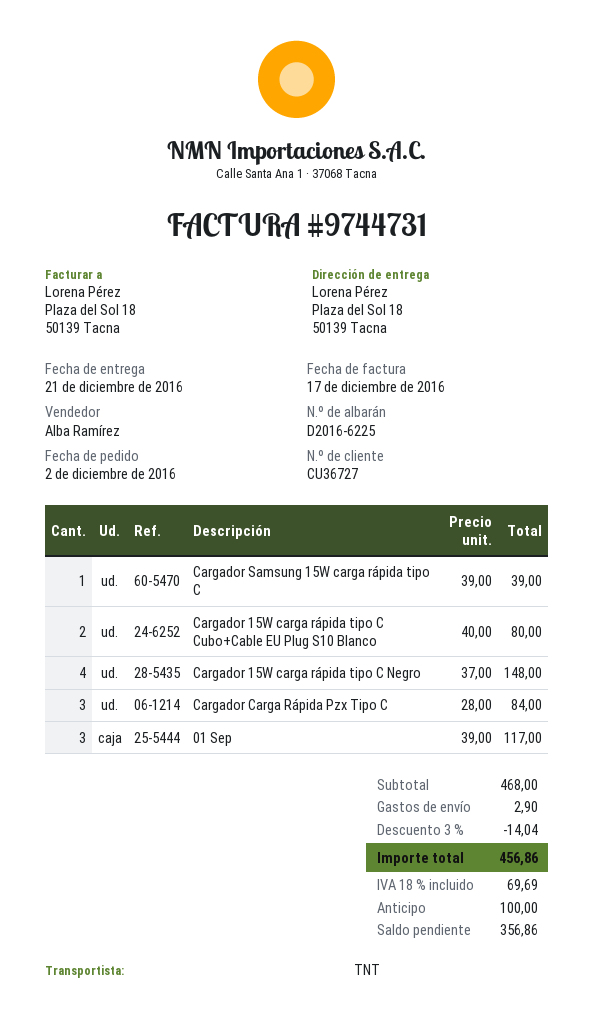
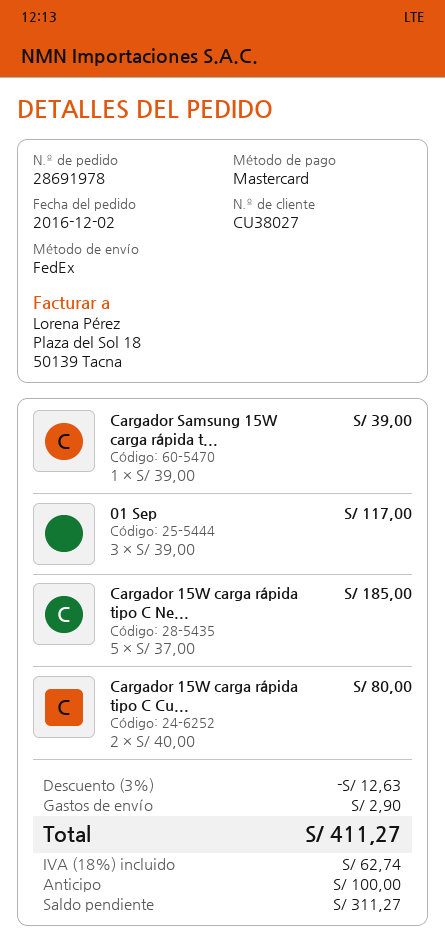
customer number: CU36727 -> CU38027
shipping method: TNT -> FedEx
Cargador 15W carga rápida tipo C Negro: 4 x 37.00 = 148.00 -> 5 x 37.00 = 185.00
Cargador Carga Rápida Pzx Tipo C: 3 x 28.00 = 84.00 -> none
discount: 3% = 14.04 -> 3% = 12.63
tax: 18% = 69.69 -> 18% = 62.74
total: 456.86 -> 411.27
balance: 356.86 -> 311.27

